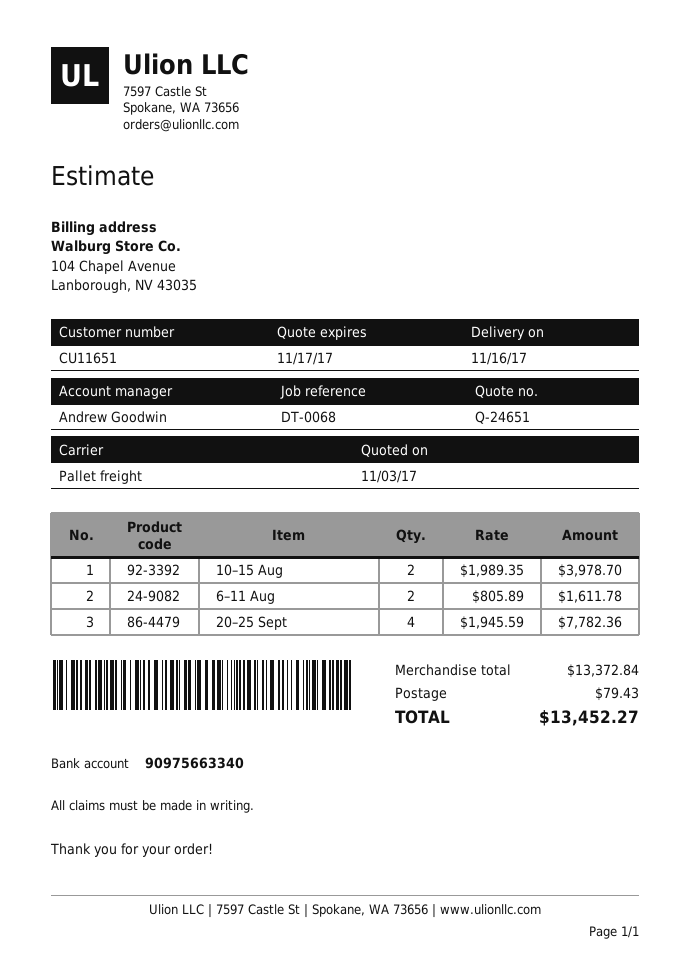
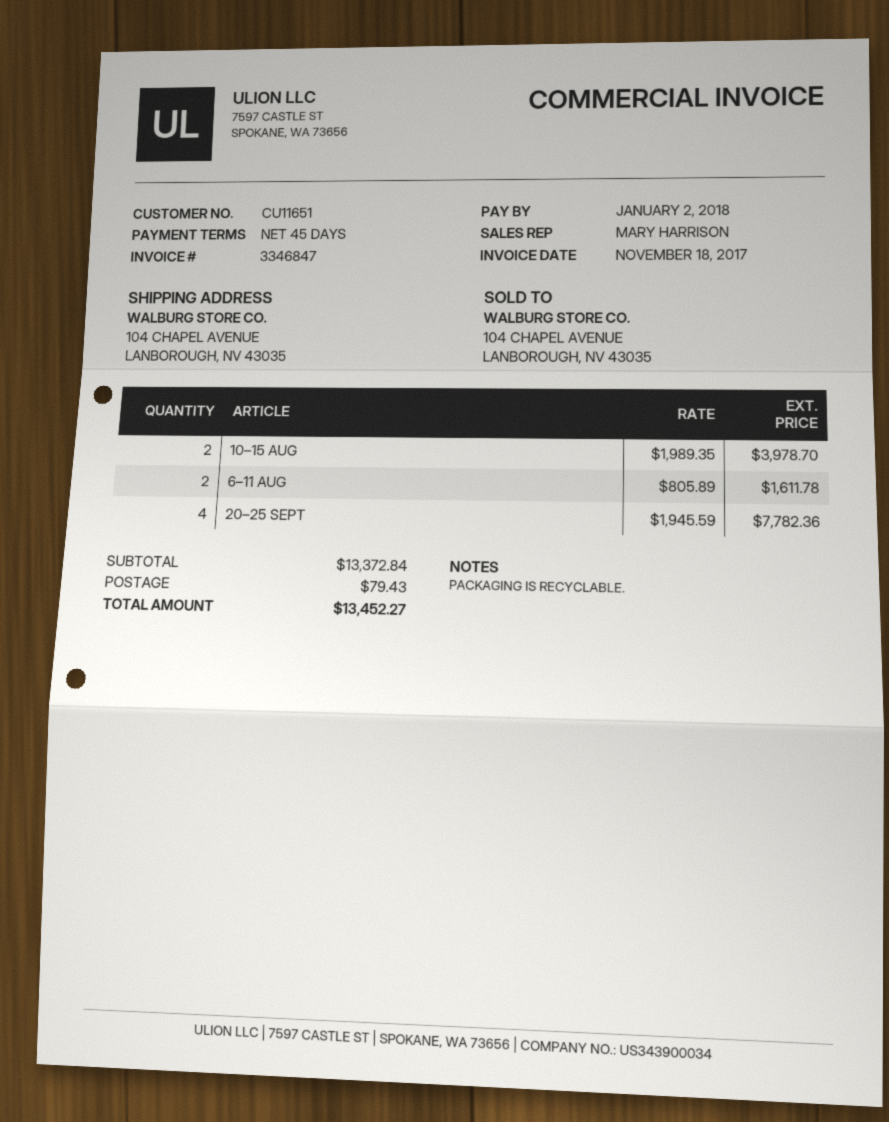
sales rep: Andrew Goodwin -> MARY HARRISON

